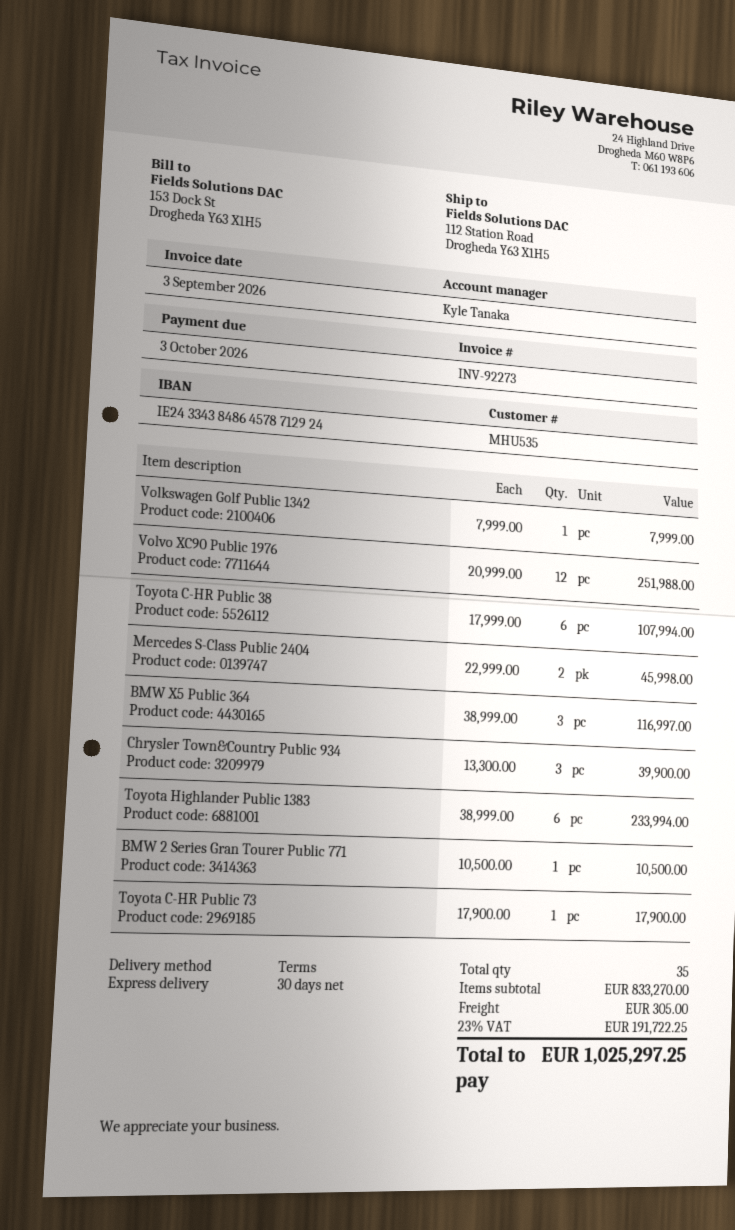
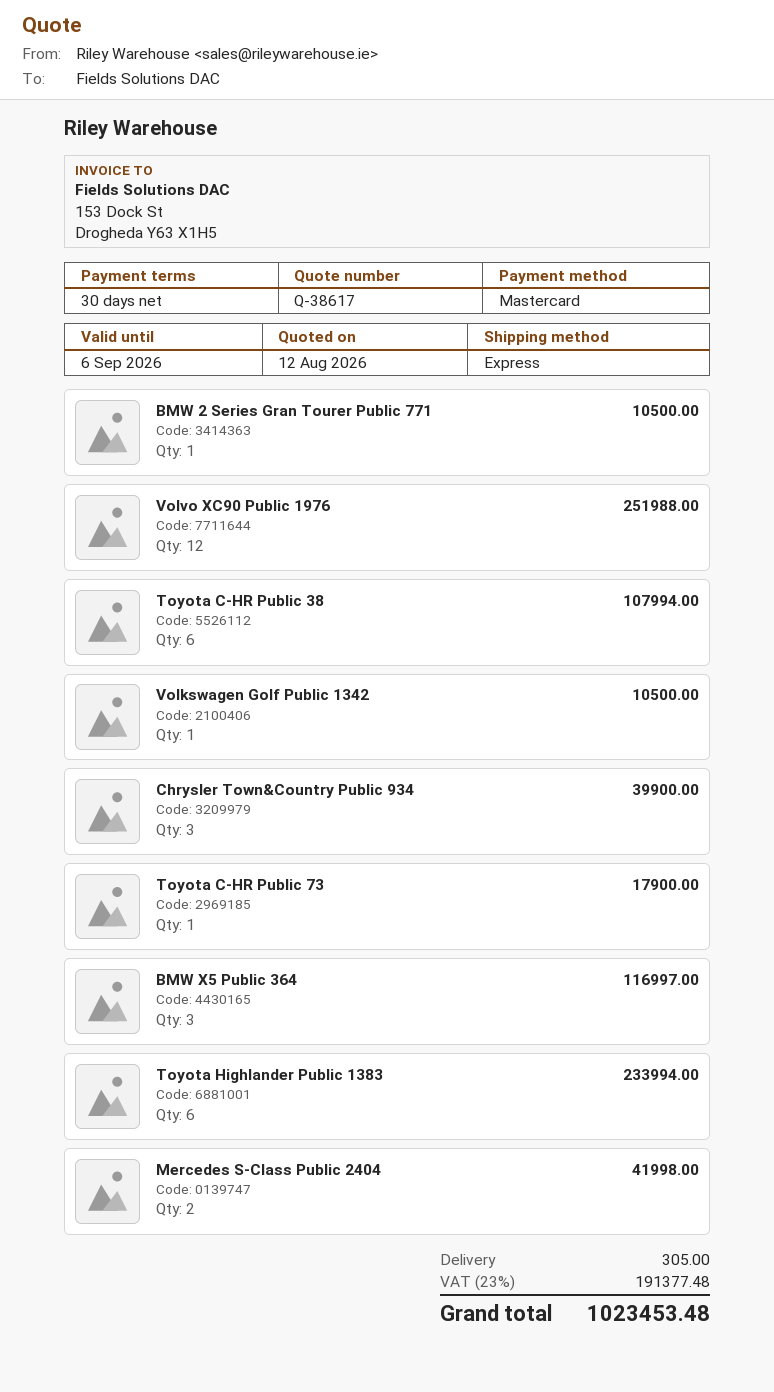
Volkswagen Golf Public 1342: 1 for 7999.00 -> 1 for 10500.00
Mercedes S-Class Public 2404: 2 for 45998.00 -> 2 for 41998.00
tax: 23% = 191722.25 -> 23% = 191377.48
total: 1025297.25 -> 1023453.48

